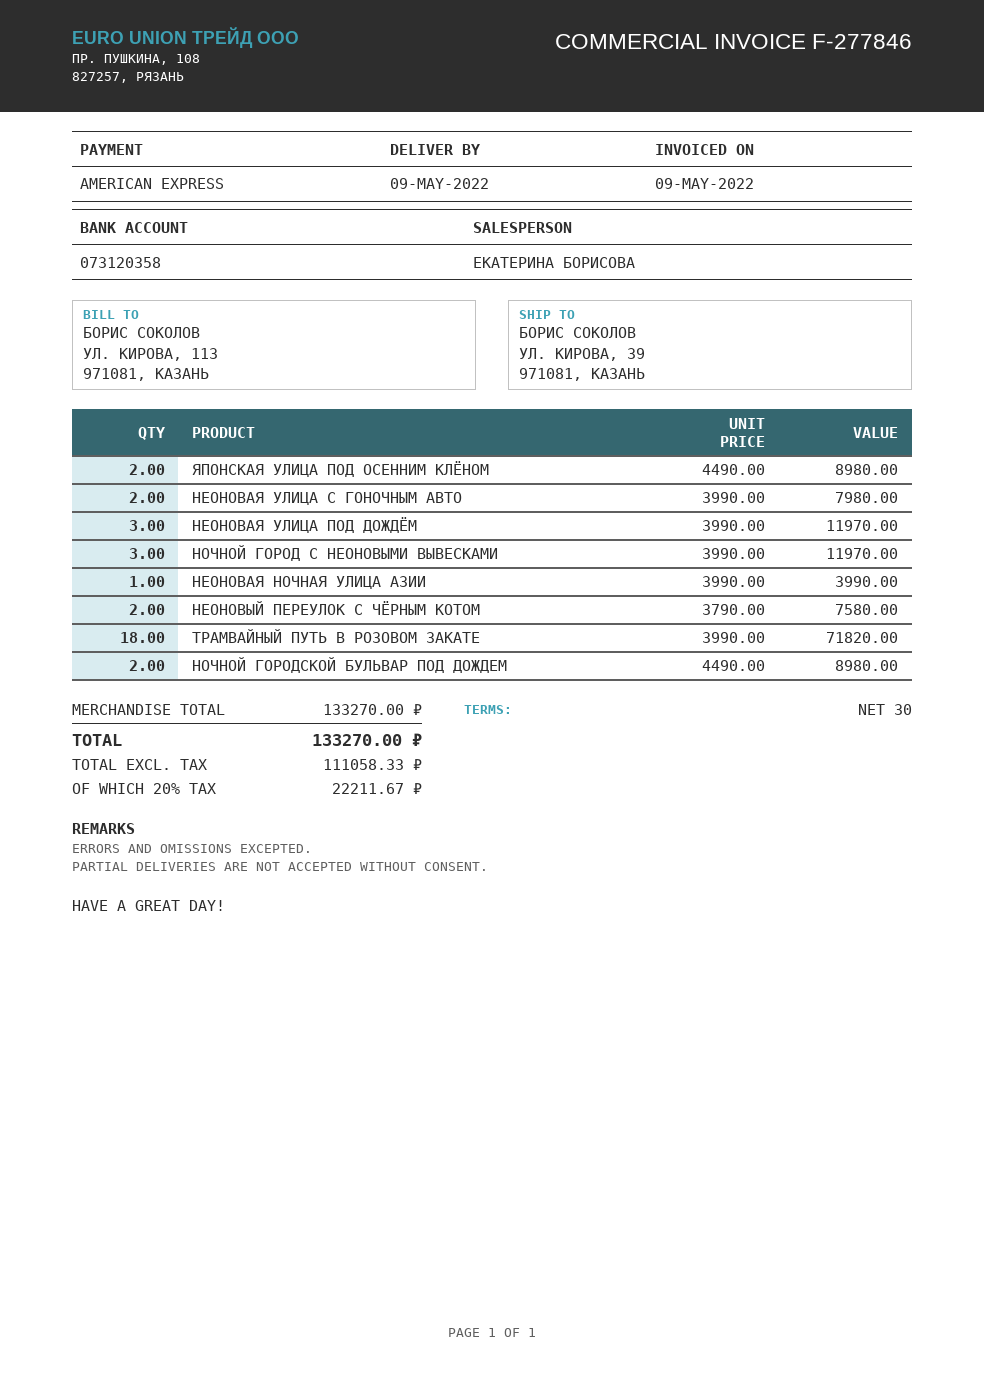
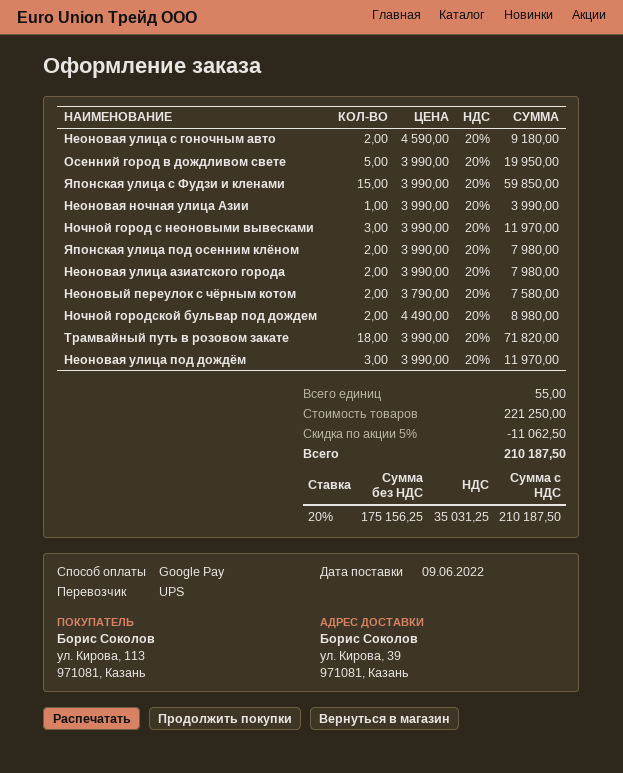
delivery date: 2022-05-09 -> 2022-06-09
payment method: American Express -> Google Pay
ЯПОНСКАЯ УЛИЦА ПОД ОСЕННИМ КЛЁНОМ: 2 x 4490.00 = 8980.00 -> 2 x 3990.00 = 7980.00
НЕОНОВАЯ УЛИЦА С ГОНОЧНЫМ АВТО: 2 x 3990.00 = 7980.00 -> 2 x 4590.00 = 9180.00
Осенний город в дождливом свете: none -> 5 x 3990.00 = 19950.00
Японская улица с Фудзи и кленами: none -> 15 x 3990.00 = 59850.00
Неоновая улица азиатского города: none -> 2 x 3990.00 = 7980.00
subtotal: 133270.00 -> 221250.00
discount: none -> 5% = 11062.50
net: 111058.33 -> 175156.25
tax: 20% = 22211.67 -> 20% = 35031.25
total: 133270.00 -> 210187.50

